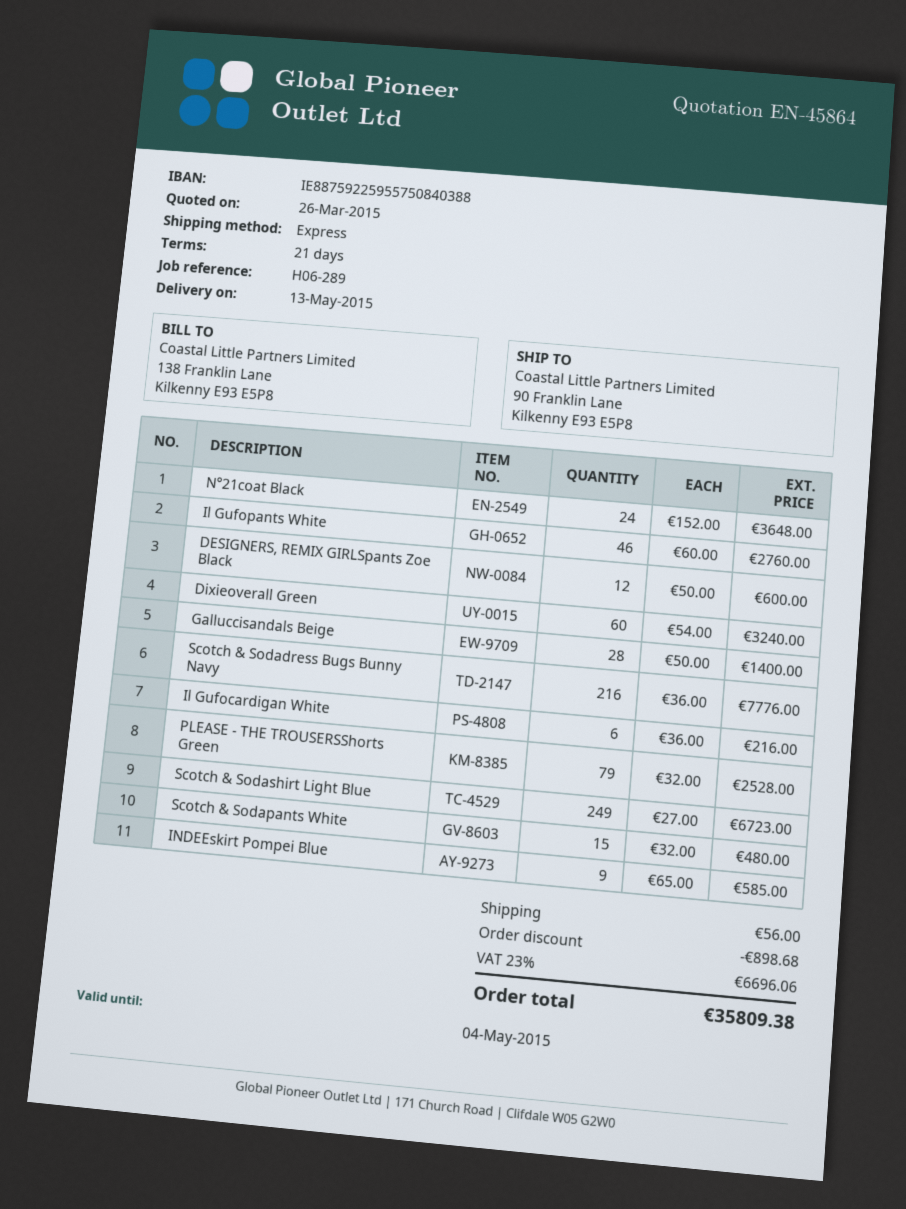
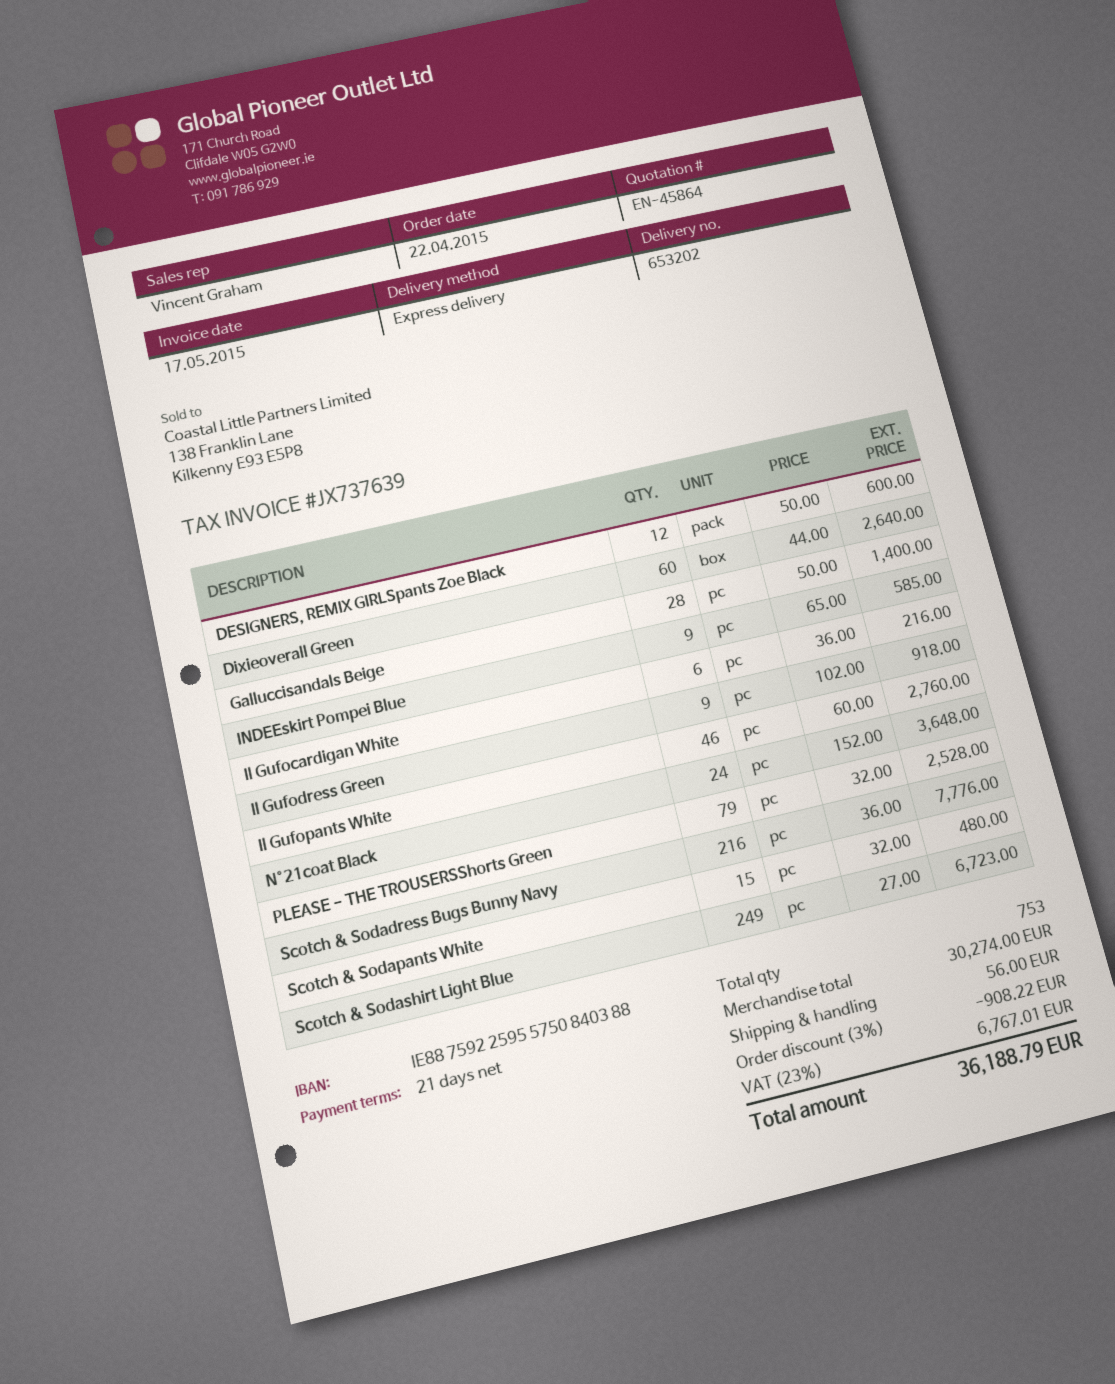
Dixieoverall Green: 60 x 54.00 = 3240.00 -> 60 x 44.00 = 2640.00
Il Gufodress Green: none -> 9 x 102.00 = 918.00
discount: 898.68 -> 908.22
tax: 23% = 6696.06 -> 23% = 6767.01
total: 35809.38 -> 36188.79

